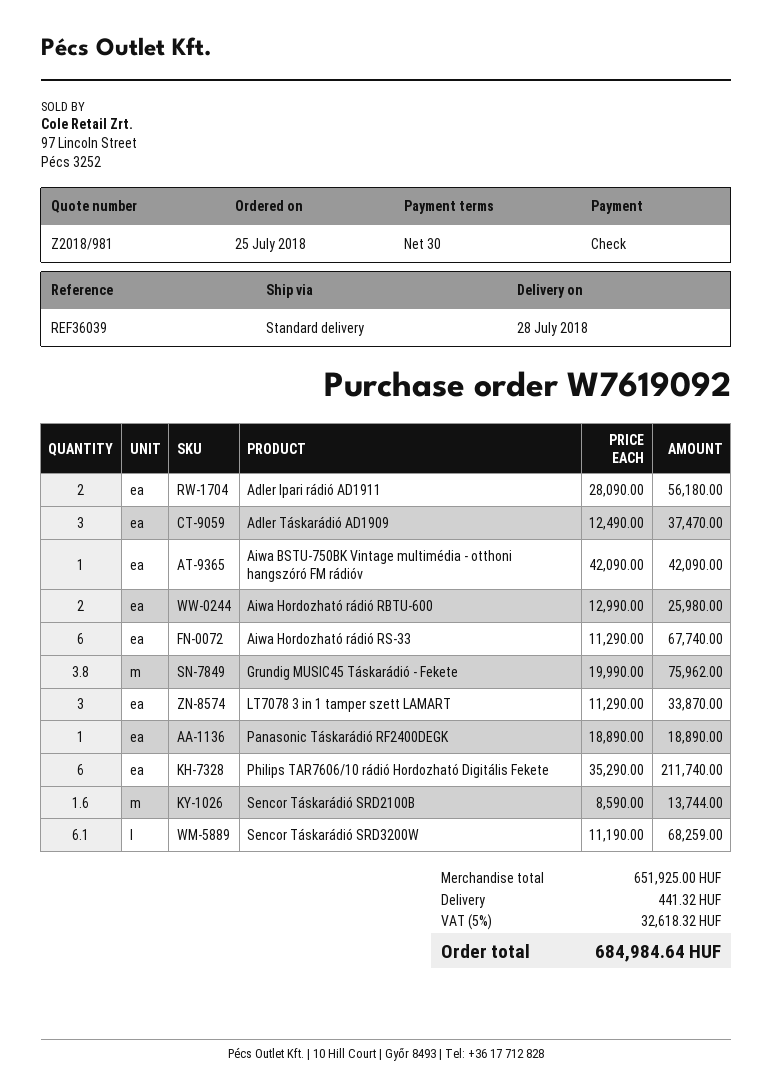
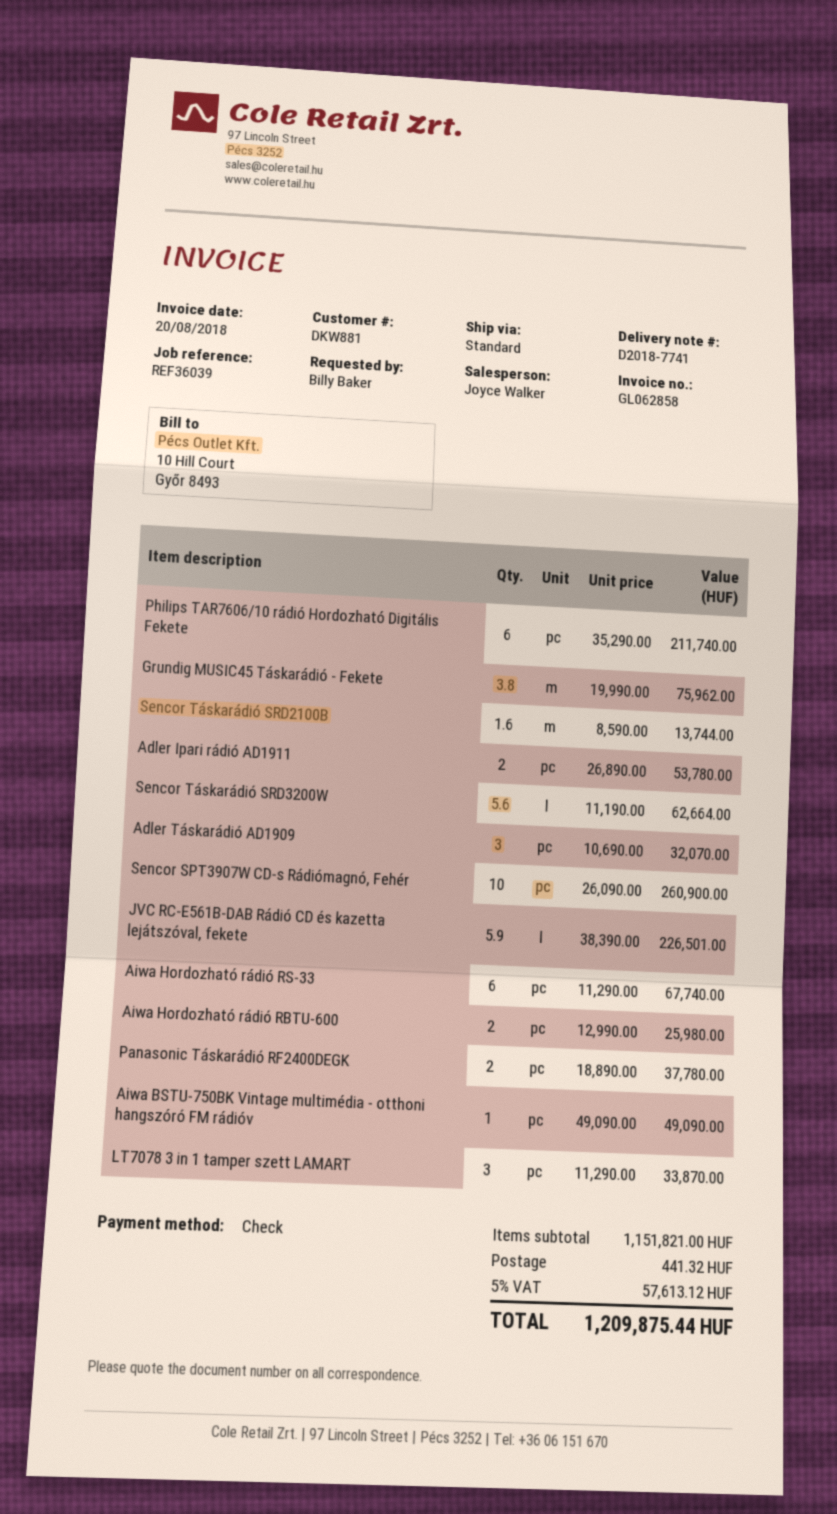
Adler Ipari rádió AD1911: 2 x 28090.00 = 56180.00 -> 2 x 26890.00 = 53780.00
Adler Táskarádió AD1909: 3 x 12490.00 = 37470.00 -> 3 x 10690.00 = 32070.00
Aiwa BSTU-750BK Vintage multimédia - otthoni hangszóró FM rádióv: 1 x 42090.00 = 42090.00 -> 1 x 49090.00 = 49090.00
Panasonic Táskarádió RF2400DEGK: 1 x 18890.00 = 18890.00 -> 2 x 18890.00 = 37780.00
Sencor Táskarádió SRD3200W: 6.1 x 11190.00 = 68259.00 -> 5.6 x 11190.00 = 62664.00
Sencor SPT3907W CD-s Rádiómagnó, Fehér: none -> 10 x 26090.00 = 260900.00
JVC RC-E561B-DAB Rádió CD és kazetta lejátszóval, fekete: none -> 5.9 x 38390.00 = 226501.00
subtotal: 651925.00 -> 1151821.00
tax: 5% = 32618.32 -> 5% = 57613.12
total: 684984.64 -> 1209875.44

